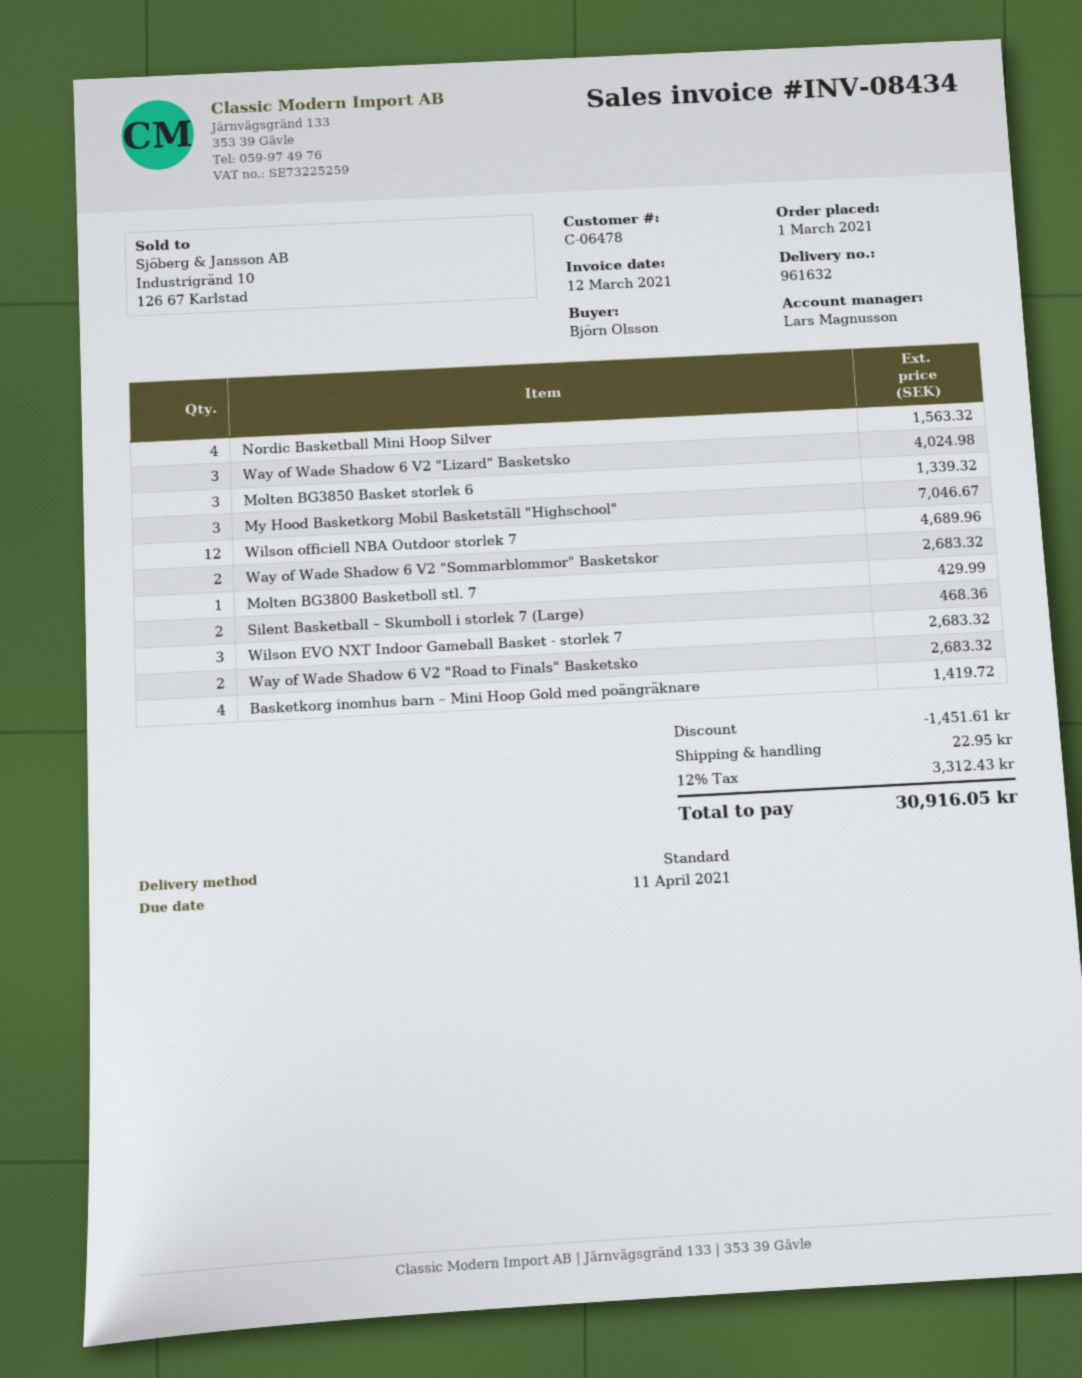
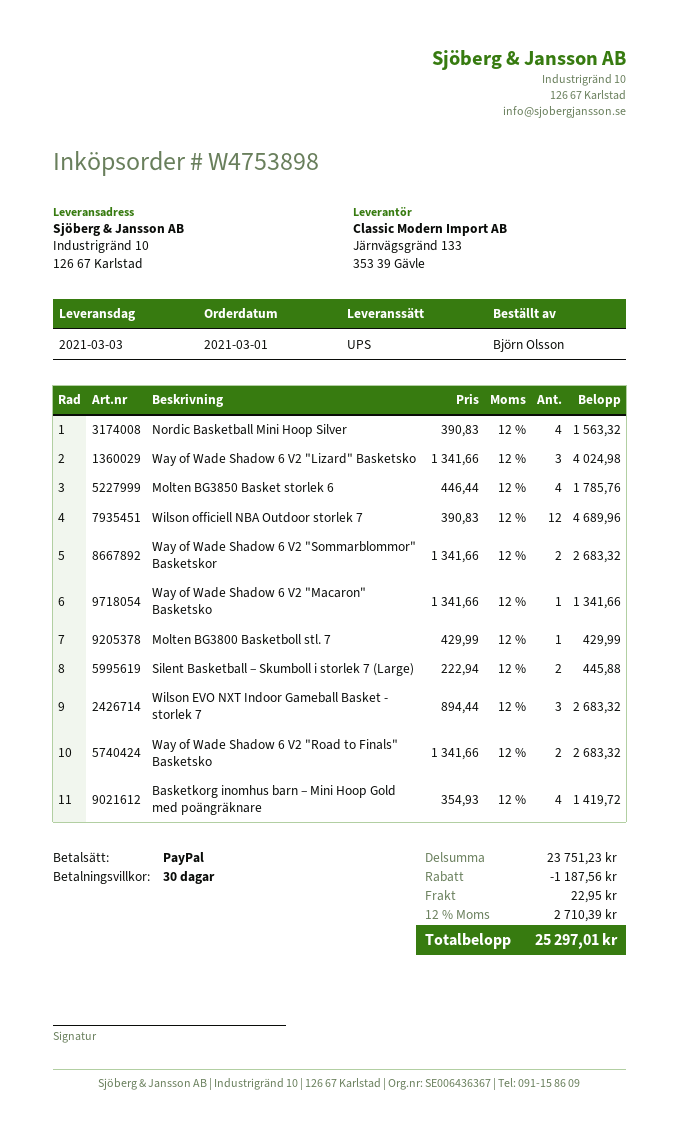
shipping method: standard -> UPS
Molten BG3850 Basket storlek 6: 3 for 1339.32 -> 4 for 1785.76
My Hood Basketkorg Mobil Basketställ "Highschool": 3 for 7046.67 -> none
Silent Basketball – Skumboll i storlek 7 (Large): 2 for 468.36 -> 2 for 445.88
Way of Wade Shadow 6 V2 "Macaron" Basketsko: none -> 1 for 1341.66
discount: 1451.61 -> 1187.56
tax: 12% = 3312.43 -> 12% = 2710.39
total: 30916.05 -> 25297.01

